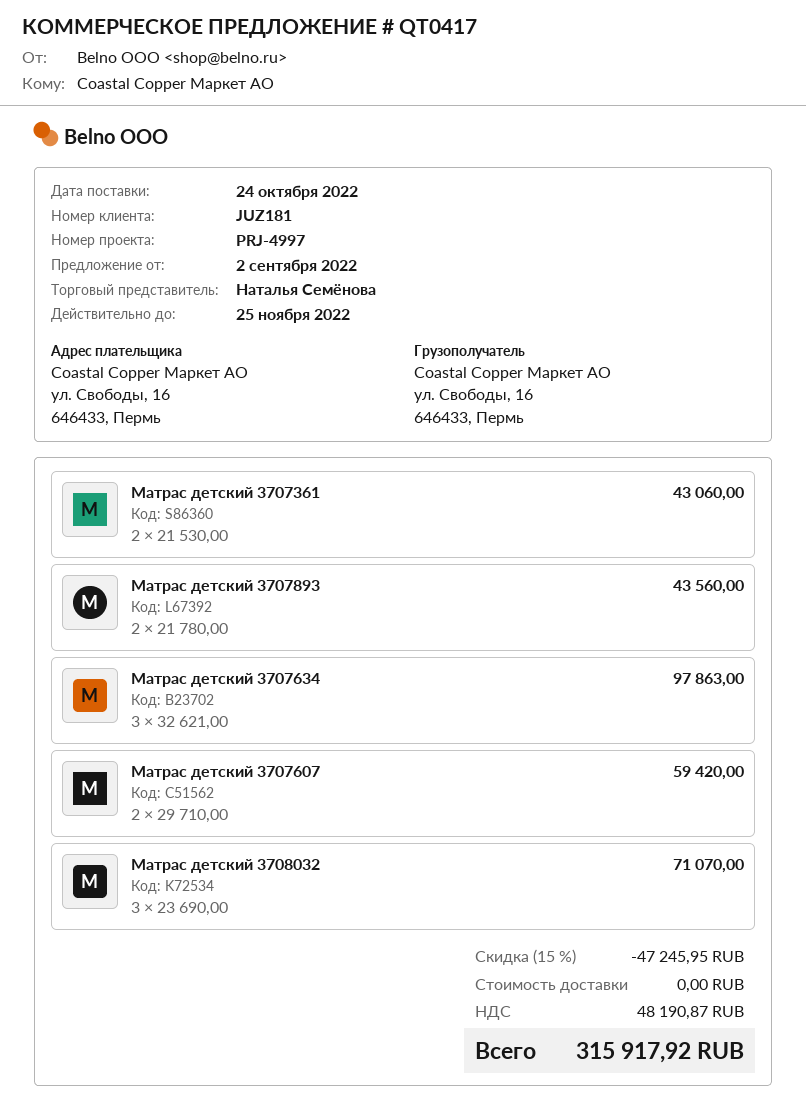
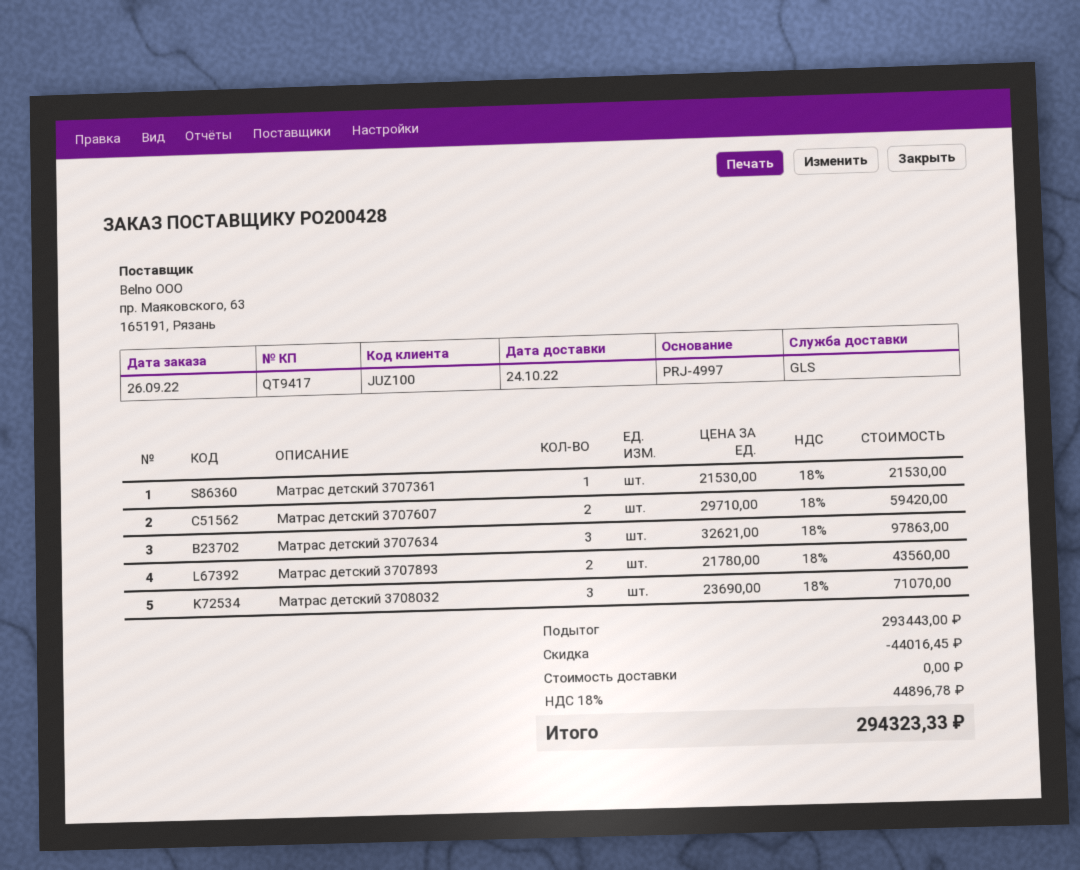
quote number: QT0417 -> QT9417
customer number: JUZ181 -> JUZ100
Матрас детский 3707361: 2 x 21530.00 = 43060.00 -> 1 x 21530.00 = 21530.00
discount: 47245.95 -> 44016.45
tax: 48190.87 -> 44896.78
total: 315917.92 -> 294323.33

